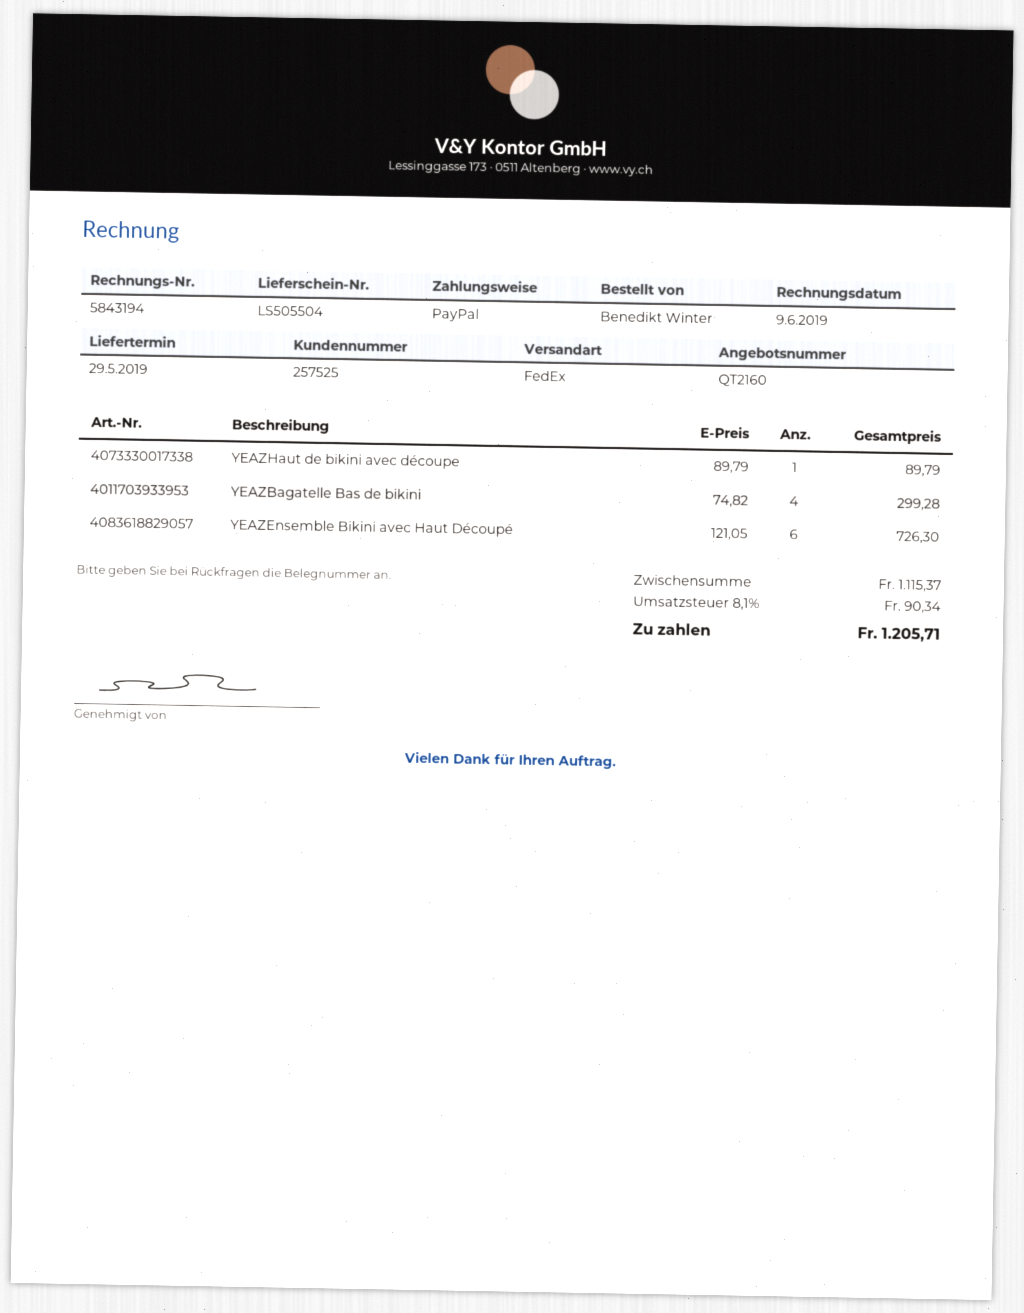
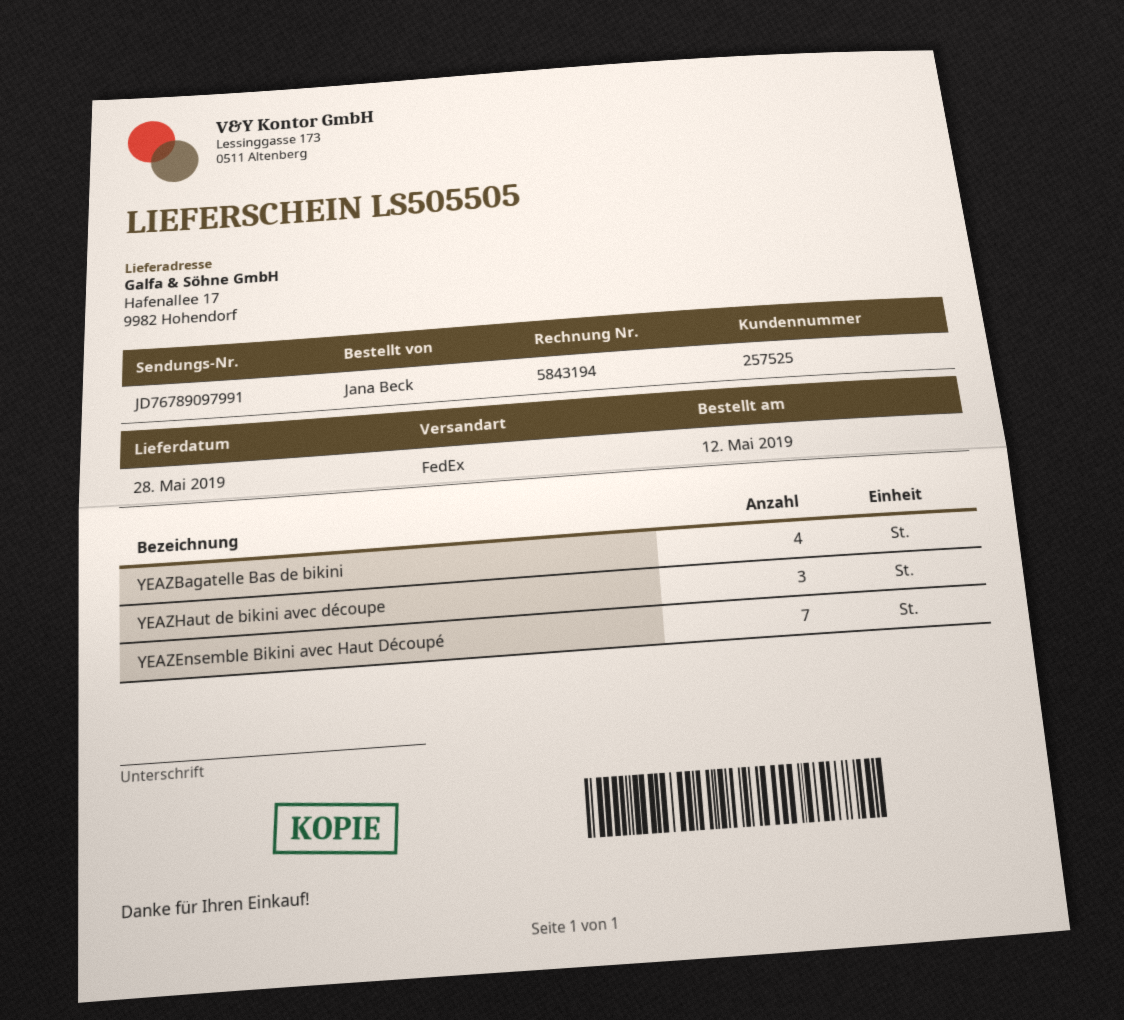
delivery note number: LS505504 -> LS505505
delivery date: 2019-05-29 -> 2019-05-28
ordered by: Benedikt Winter -> Jana Beck
YEAZHaut de bikini avec découpe: 1 -> 3
YEAZEnsemble Bikini avec Haut Découpé: 6 -> 7

